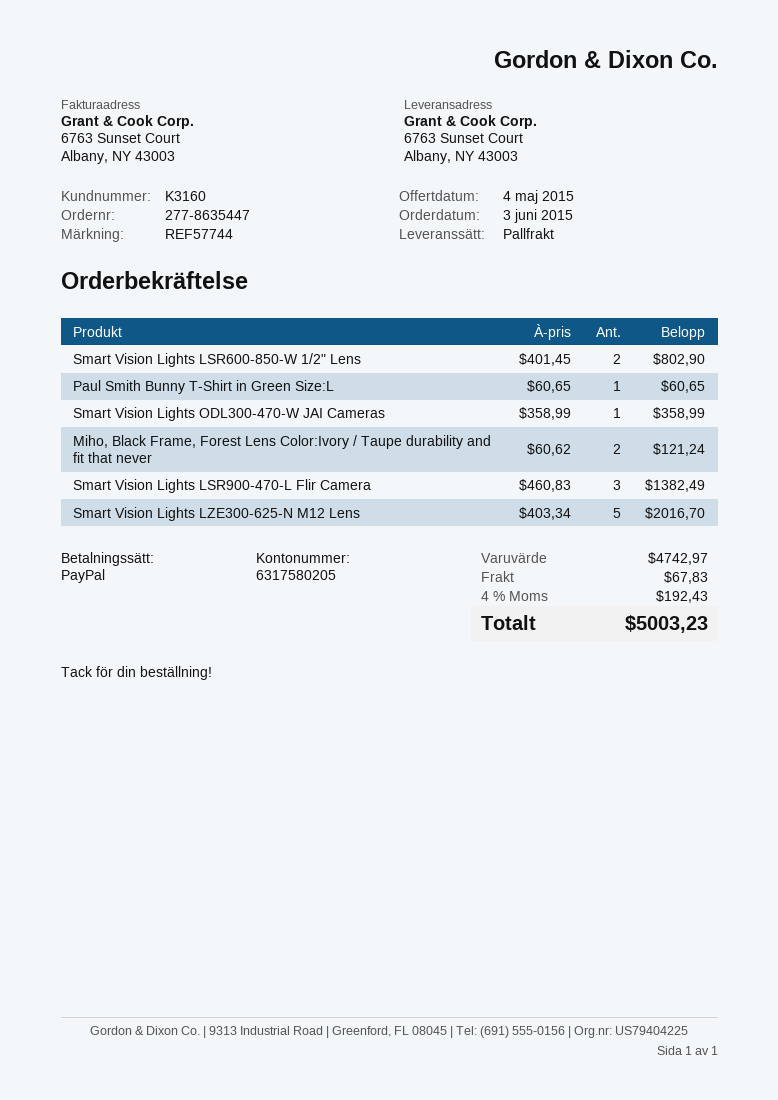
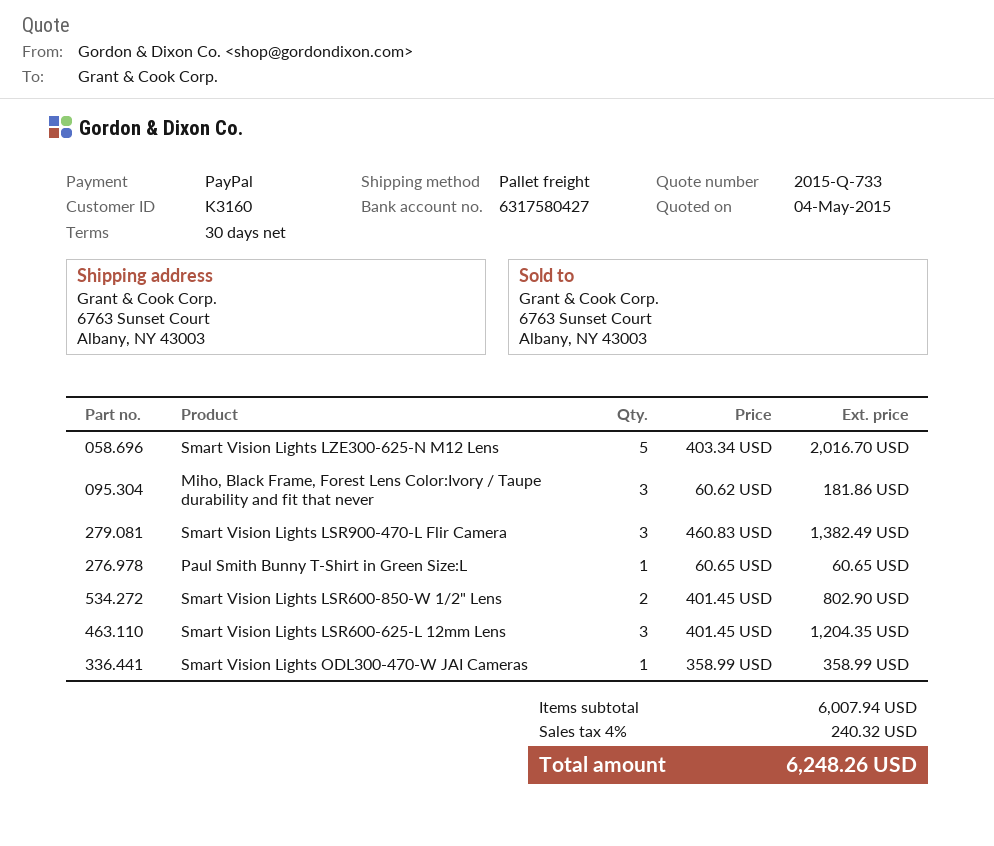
bank account: 6317580205 -> 6317580427
Miho, Black Frame, Forest Lens Color:Ivory / Taupe durability and fit that never: 2 x 60.62 = 121.24 -> 3 x 60.62 = 181.86
Smart Vision Lights LSR600-625-L 12mm Lens: none -> 3 x 401.45 = 1204.35
subtotal: 4742.97 -> 6007.94
shipping: 67.83 -> none
tax: 4% = 192.43 -> 4% = 240.32
total: 5003.23 -> 6248.26

